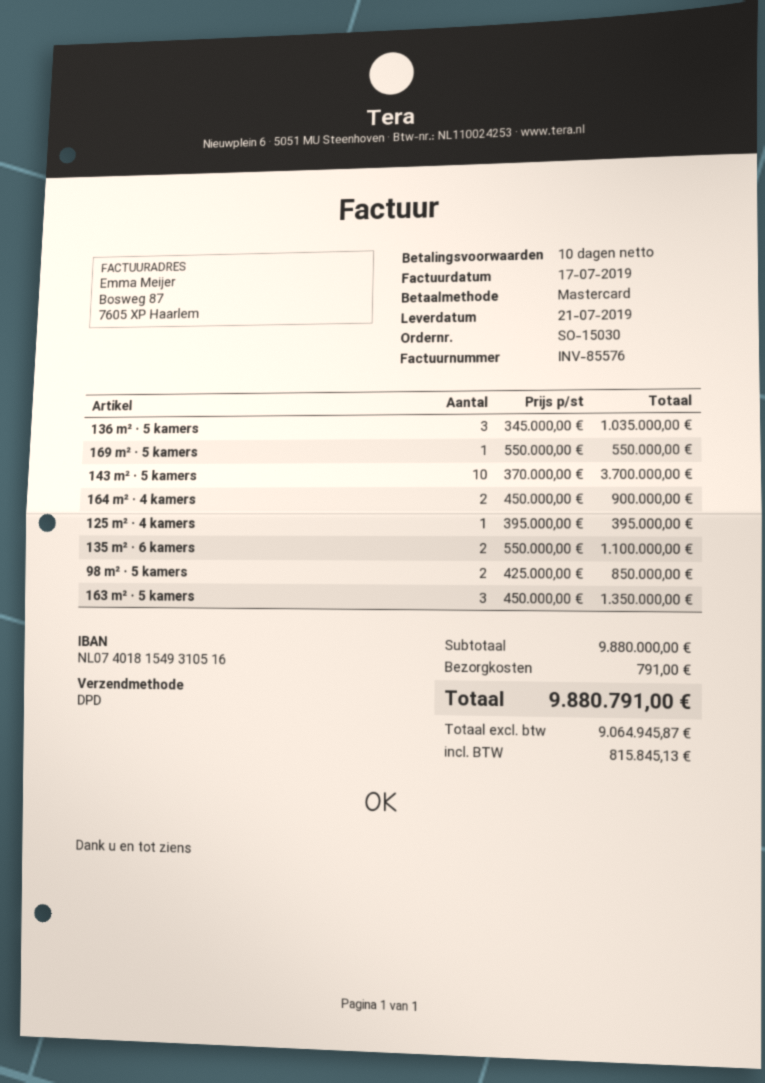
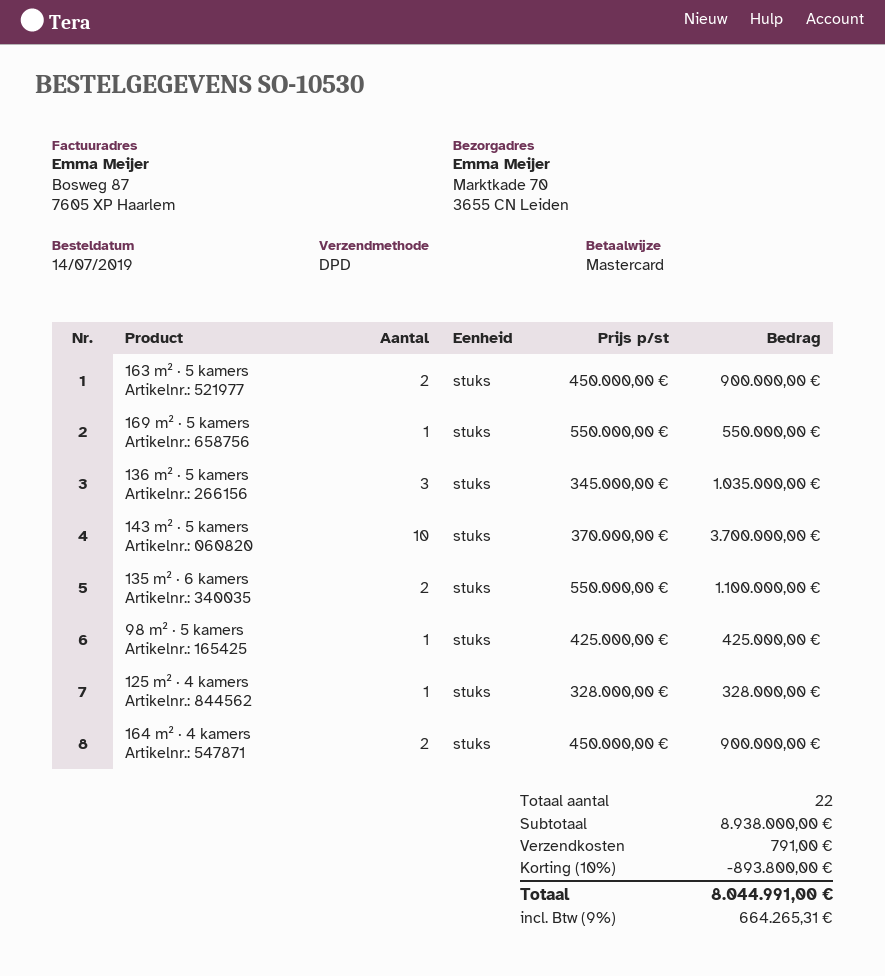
order number: SO-15030 -> SO-10530
125 m² · 4 kamers: 1 x 395000.00 = 395000.00 -> 1 x 328000.00 = 328000.00
98 m² · 5 kamers: 2 x 425000.00 = 850000.00 -> 1 x 425000.00 = 425000.00
163 m² · 5 kamers: 3 x 450000.00 = 1350000.00 -> 2 x 450000.00 = 900000.00
subtotal: 9880000.00 -> 8938000.00
discount: none -> 10% = 893800.00
tax: 815845.13 -> 664265.31
total: 9880791.00 -> 8044991.00

